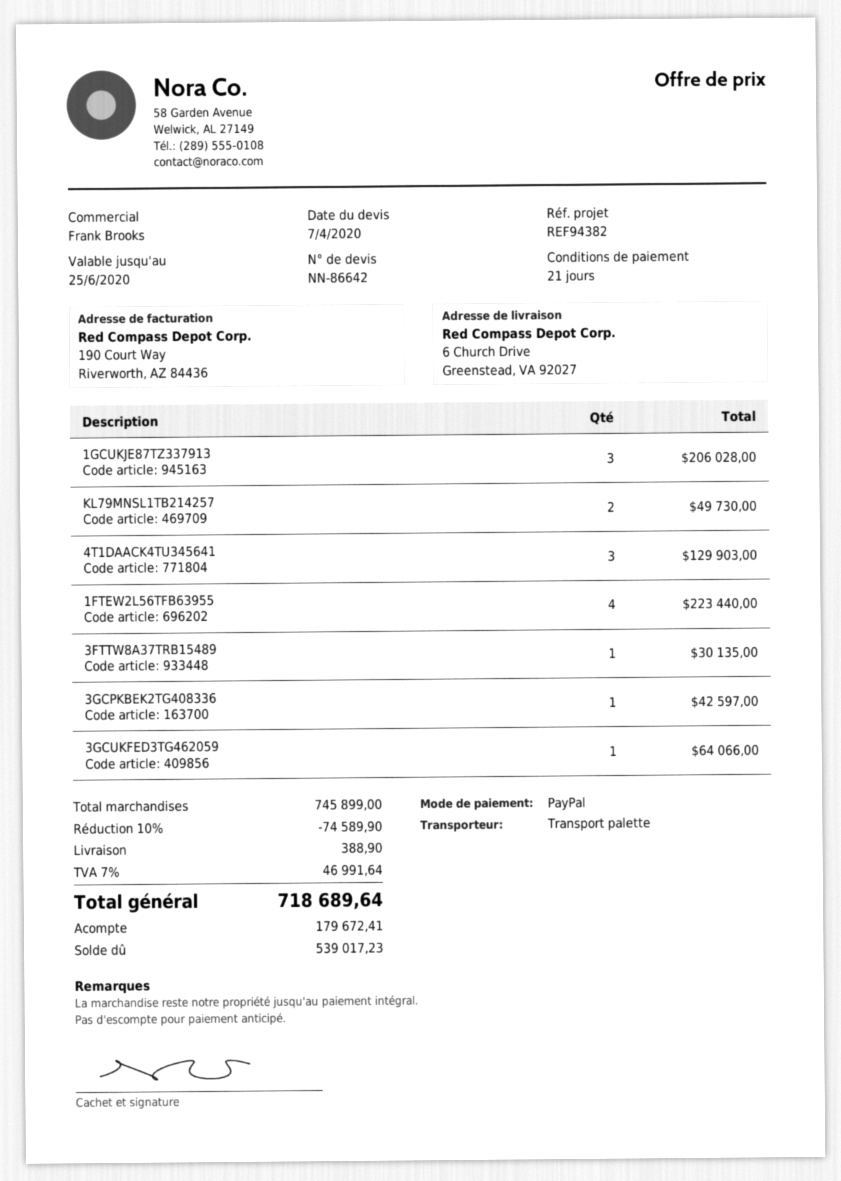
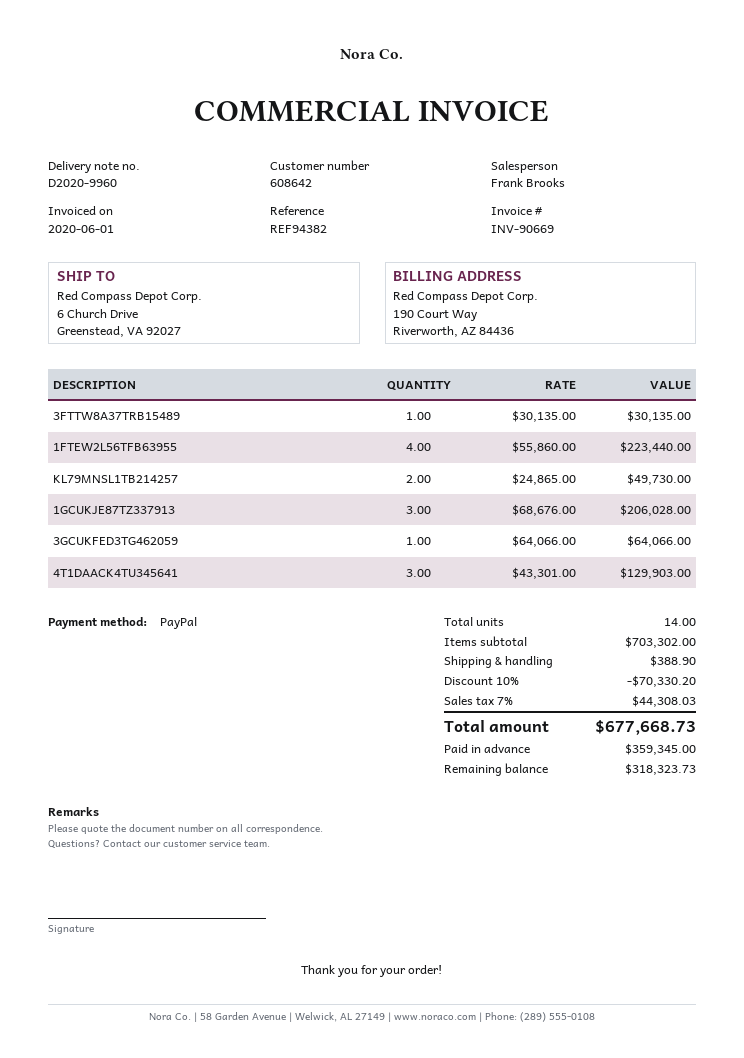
3GCPKBEK2TG408336: 1 for 42597.00 -> none
subtotal: 745899.00 -> 703302.00
discount: 10% = 74589.90 -> 10% = 70330.20
tax: 7% = 46991.64 -> 7% = 44308.03
total: 718689.64 -> 677668.73
deposit: 179672.41 -> 359345.00
balance: 539017.23 -> 318323.73

